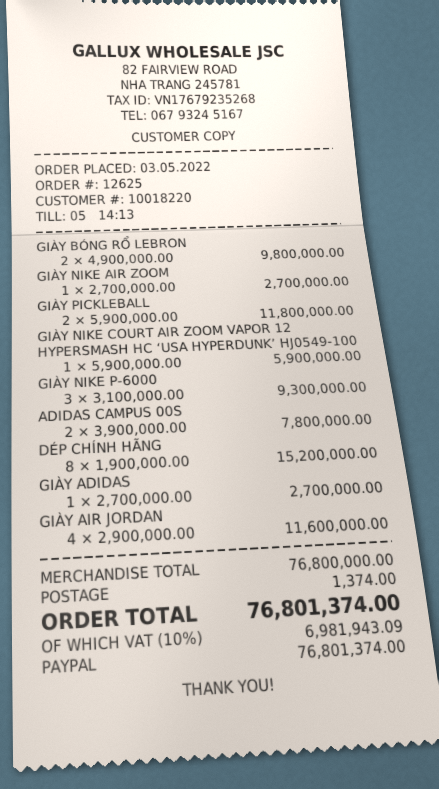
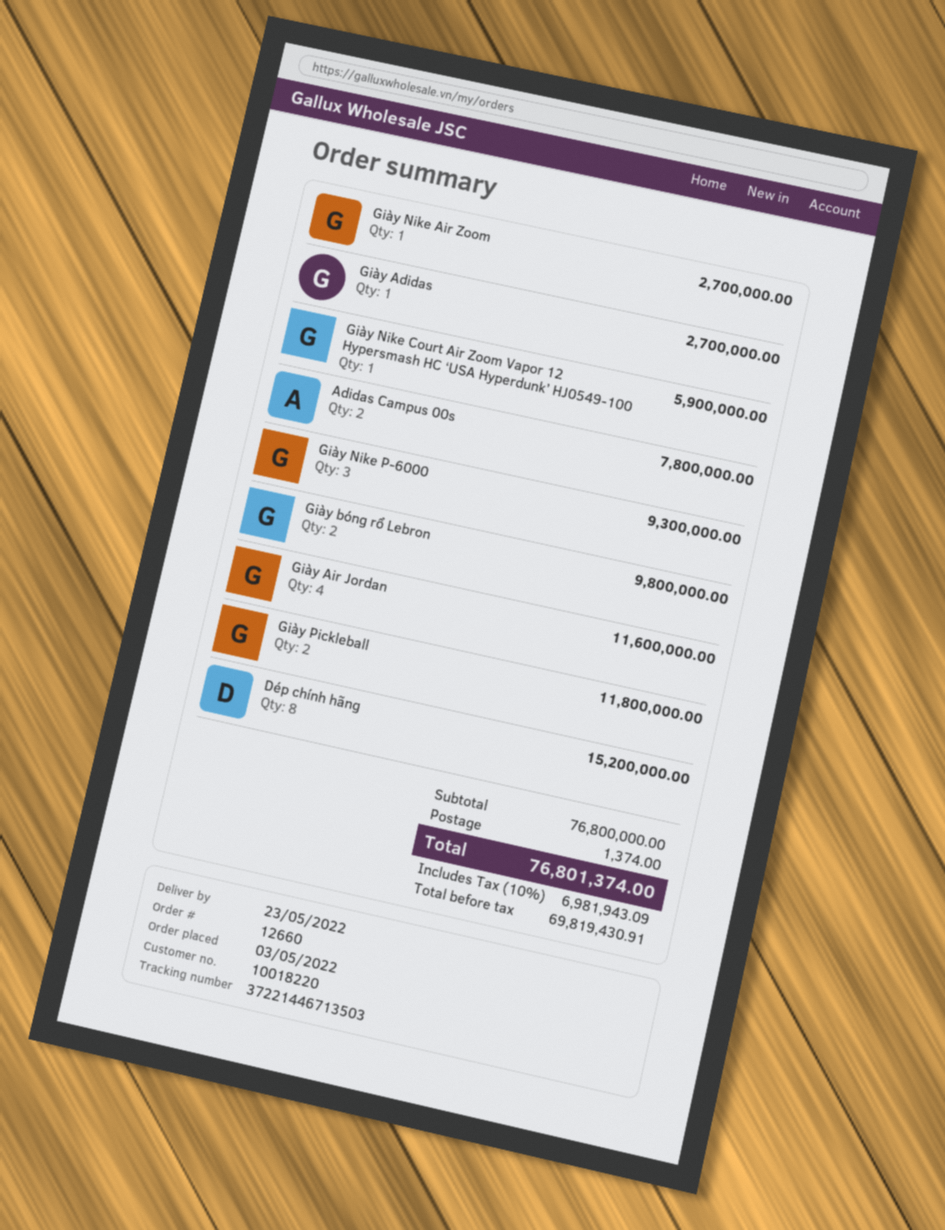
order number: 12625 -> 12660

